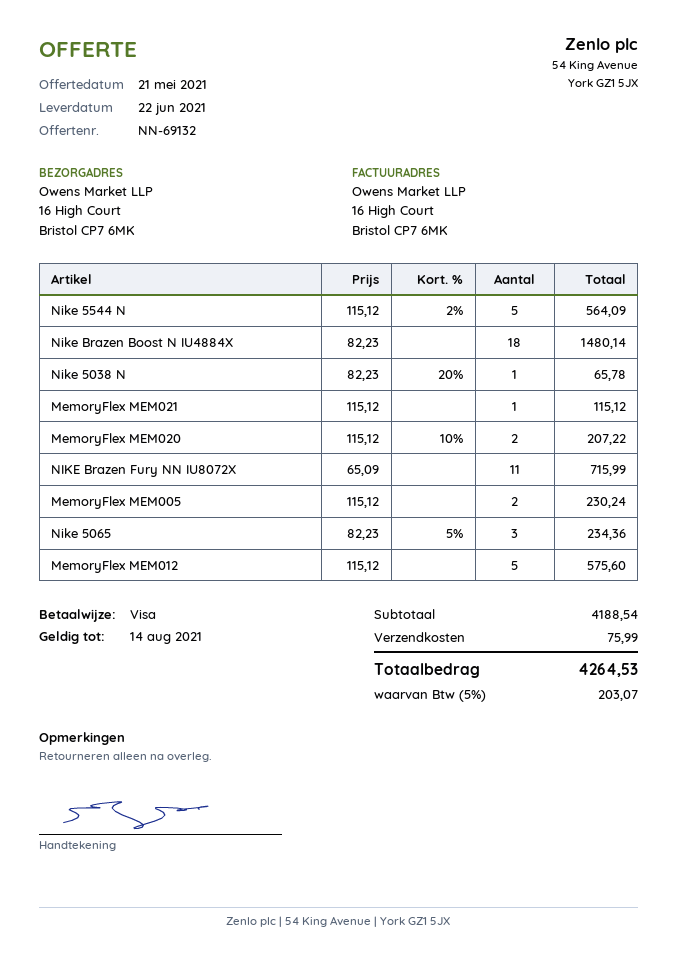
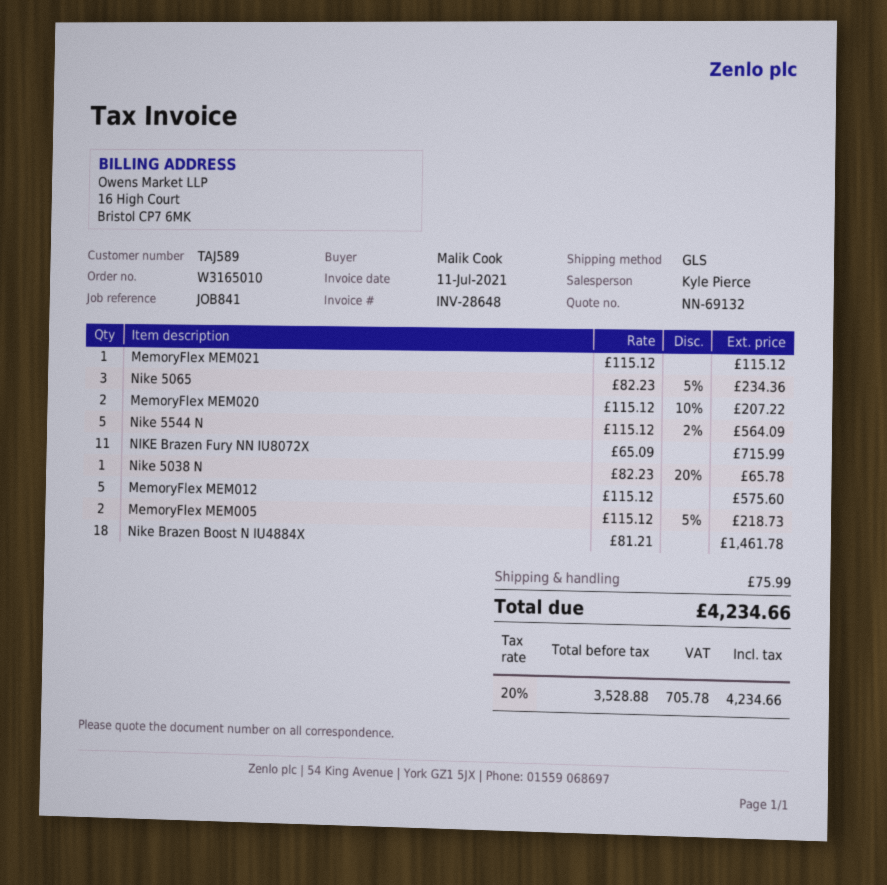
Nike Brazen Boost N IU4884X: 18 x 82.23 = 1480.14 -> 18 x 81.21 = 1461.78
MemoryFlex MEM005: 2 x 115.12 = 230.24 -> 2 x 115.12 - 5% = 218.73
tax: 5% = 203.07 -> 20% = 705.78
total: 4264.53 -> 4234.66

